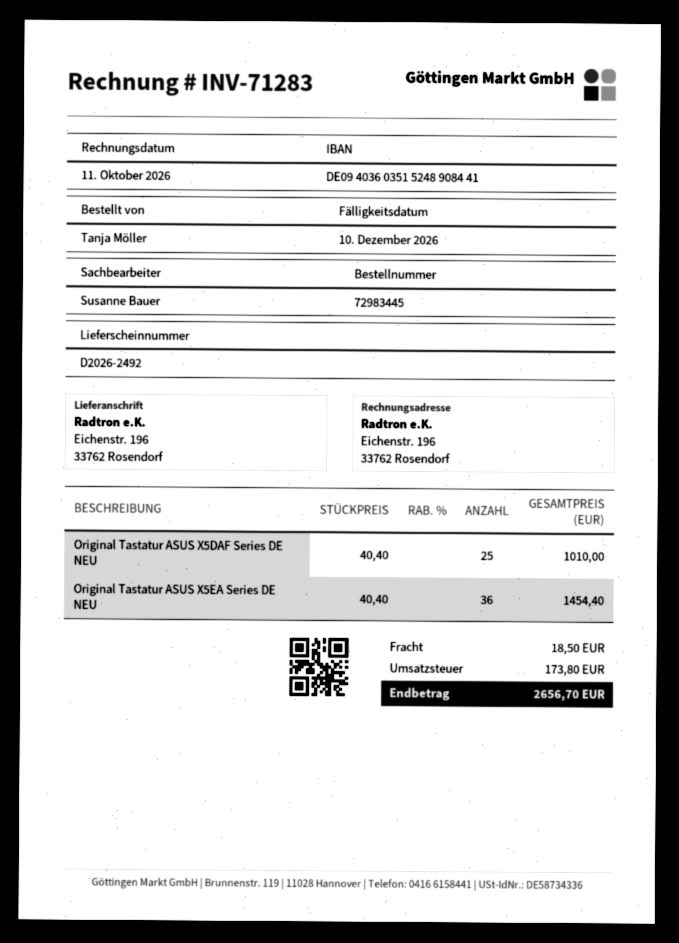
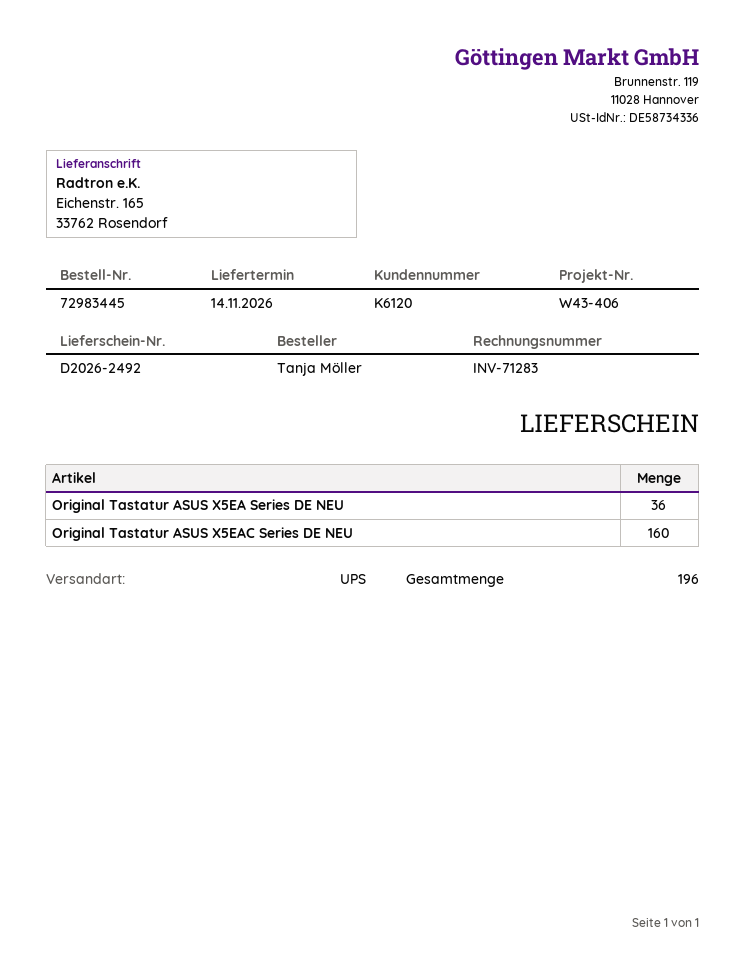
ship to: Eichenstr. 196, 33762 Rosendorf -> Eichenstr. 165, 33762 Rosendorf
Original Tastatur ASUS X5DAF Series DE NEU: 25 -> none
Original Tastatur ASUS X5EAC Series DE NEU: none -> 160

